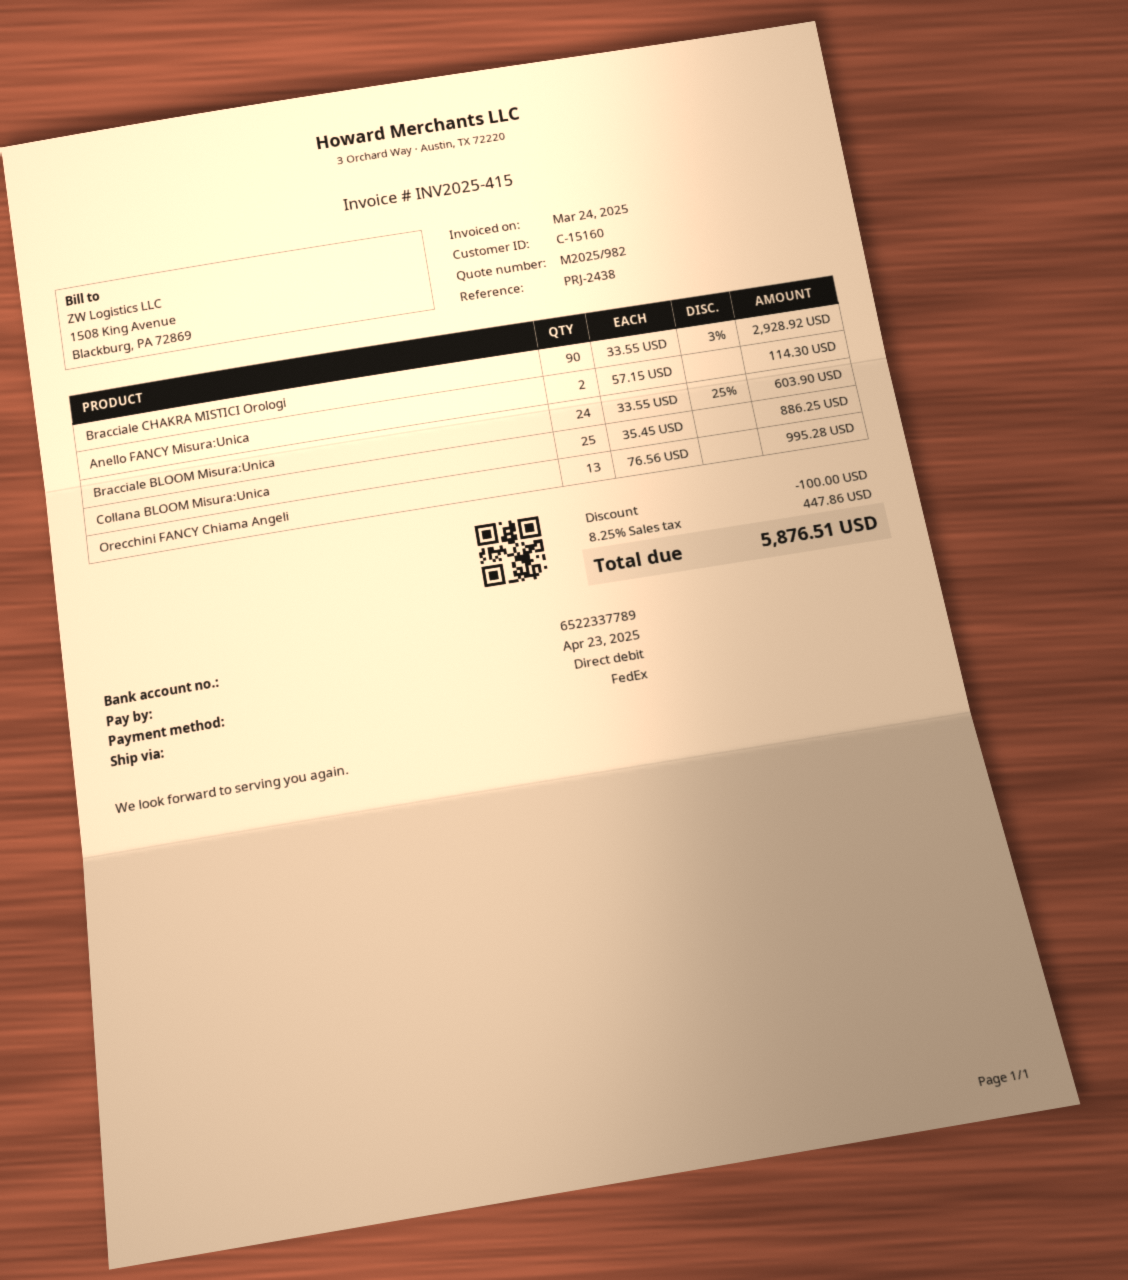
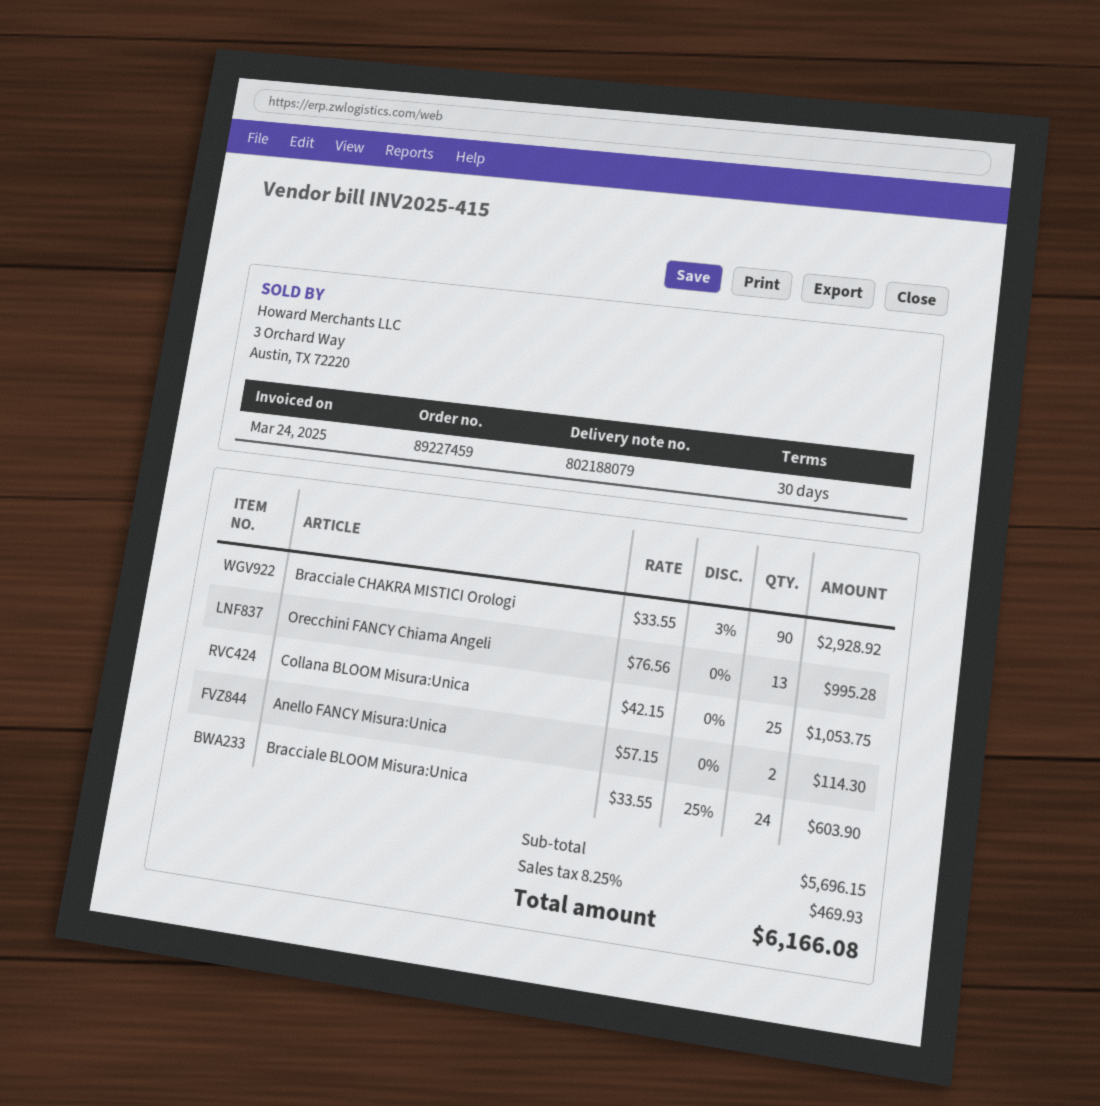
Collana BLOOM Misura:Unica: 25 x 35.45 = 886.25 -> 25 x 42.15 = 1053.75
discount: 100.00 -> none
tax: 8.25% = 447.86 -> 8.25% = 469.93
total: 5876.51 -> 6166.08

